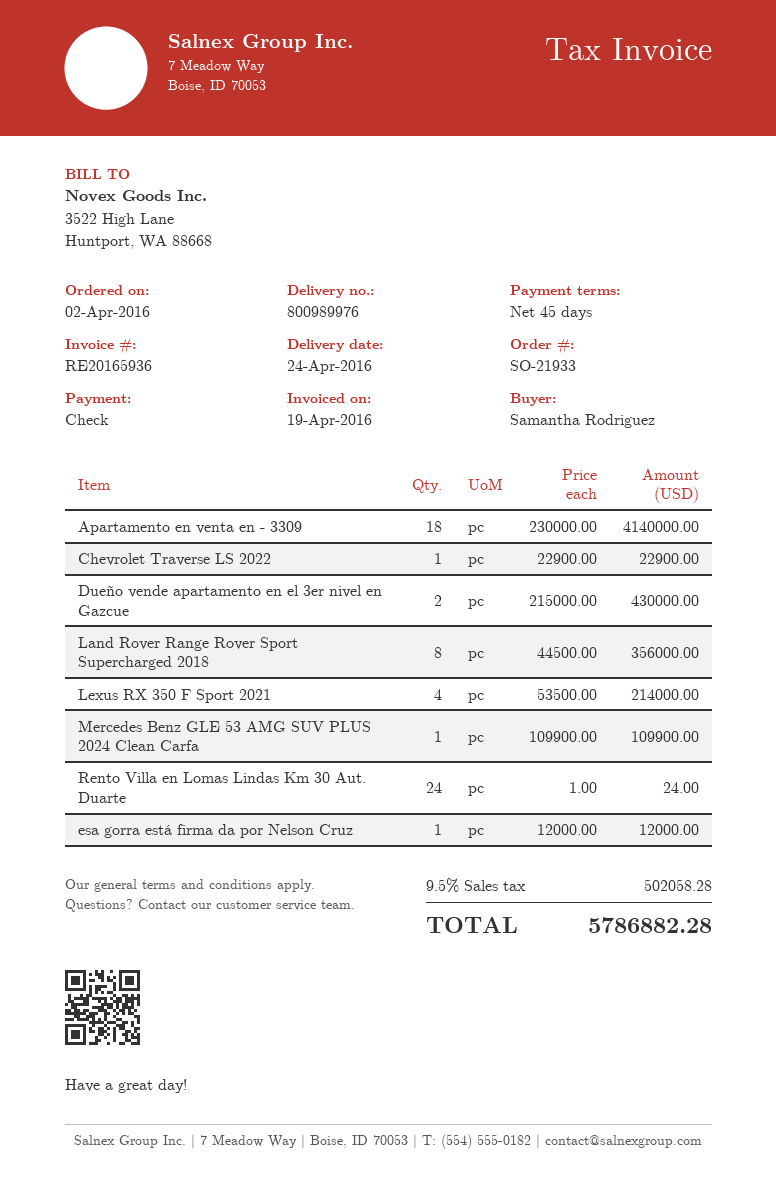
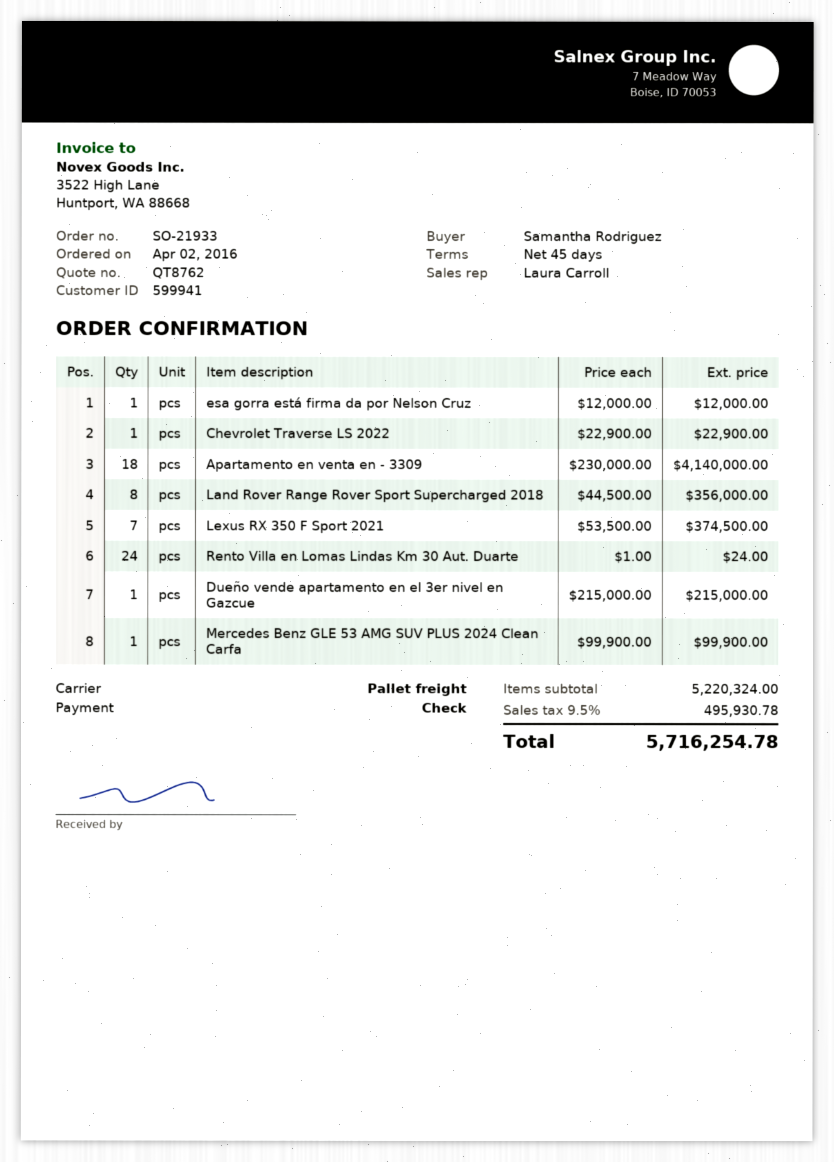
Dueño vende apartamento en el 3er nivel en Gazcue: 2 x 215000.00 = 430000.00 -> 1 x 215000.00 = 215000.00
Lexus RX 350 F Sport 2021: 4 x 53500.00 = 214000.00 -> 7 x 53500.00 = 374500.00
Mercedes Benz GLE 53 AMG SUV PLUS 2024 Clean Carfa: 1 x 109900.00 = 109900.00 -> 1 x 99900.00 = 99900.00
tax: 9.5% = 502058.28 -> 9.5% = 495930.78
total: 5786882.28 -> 5716254.78

